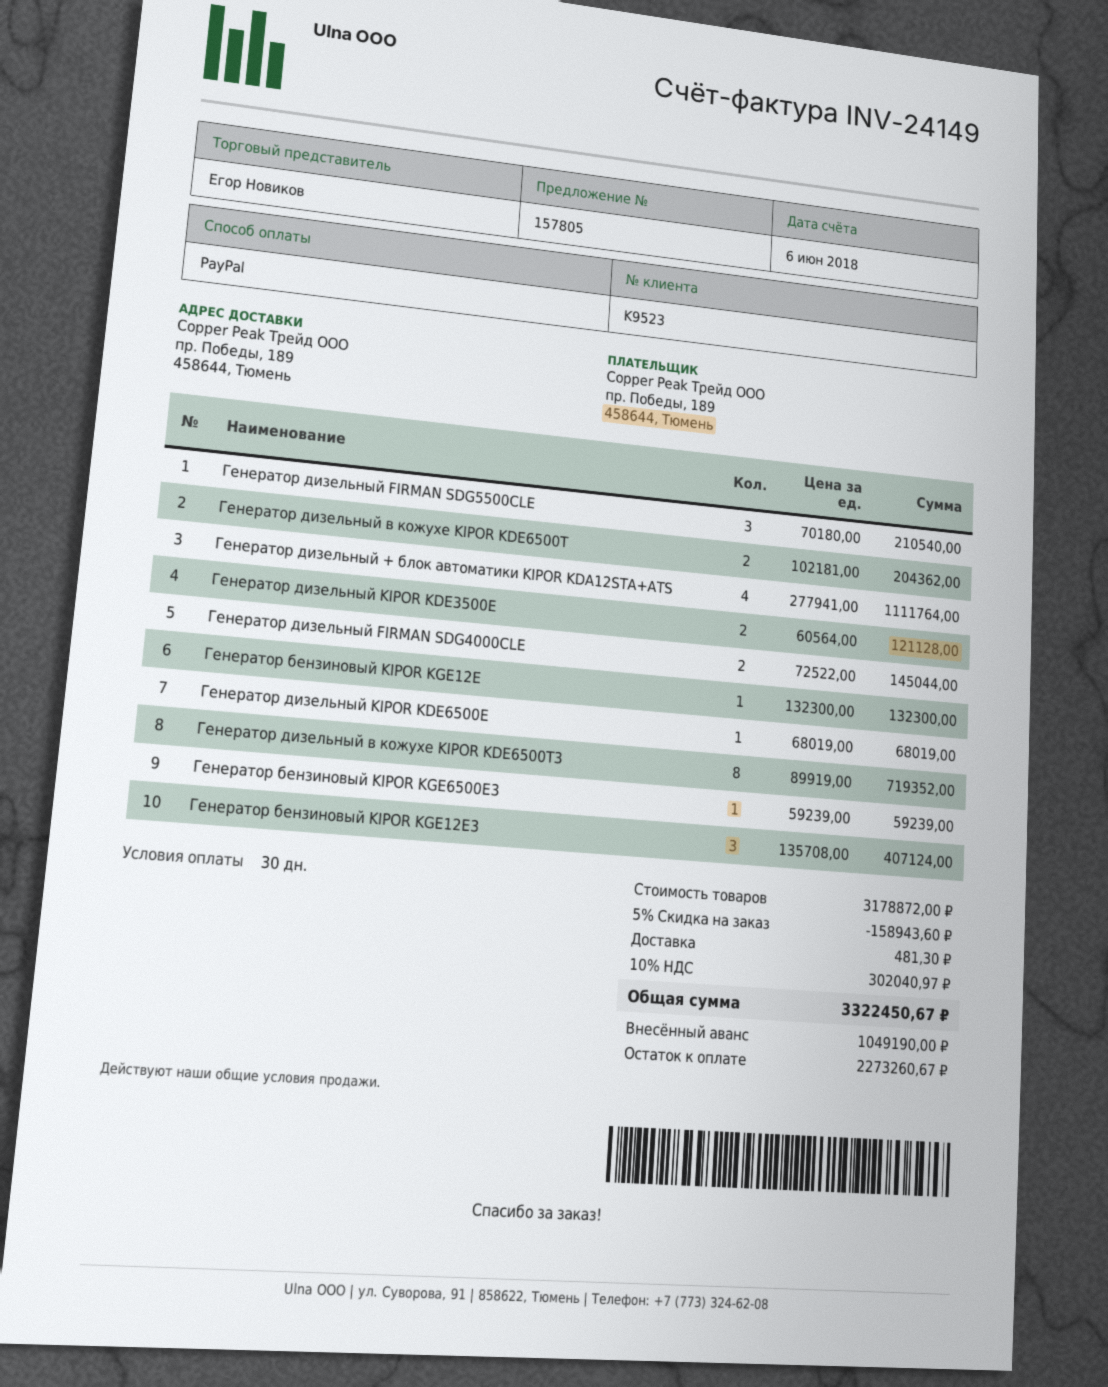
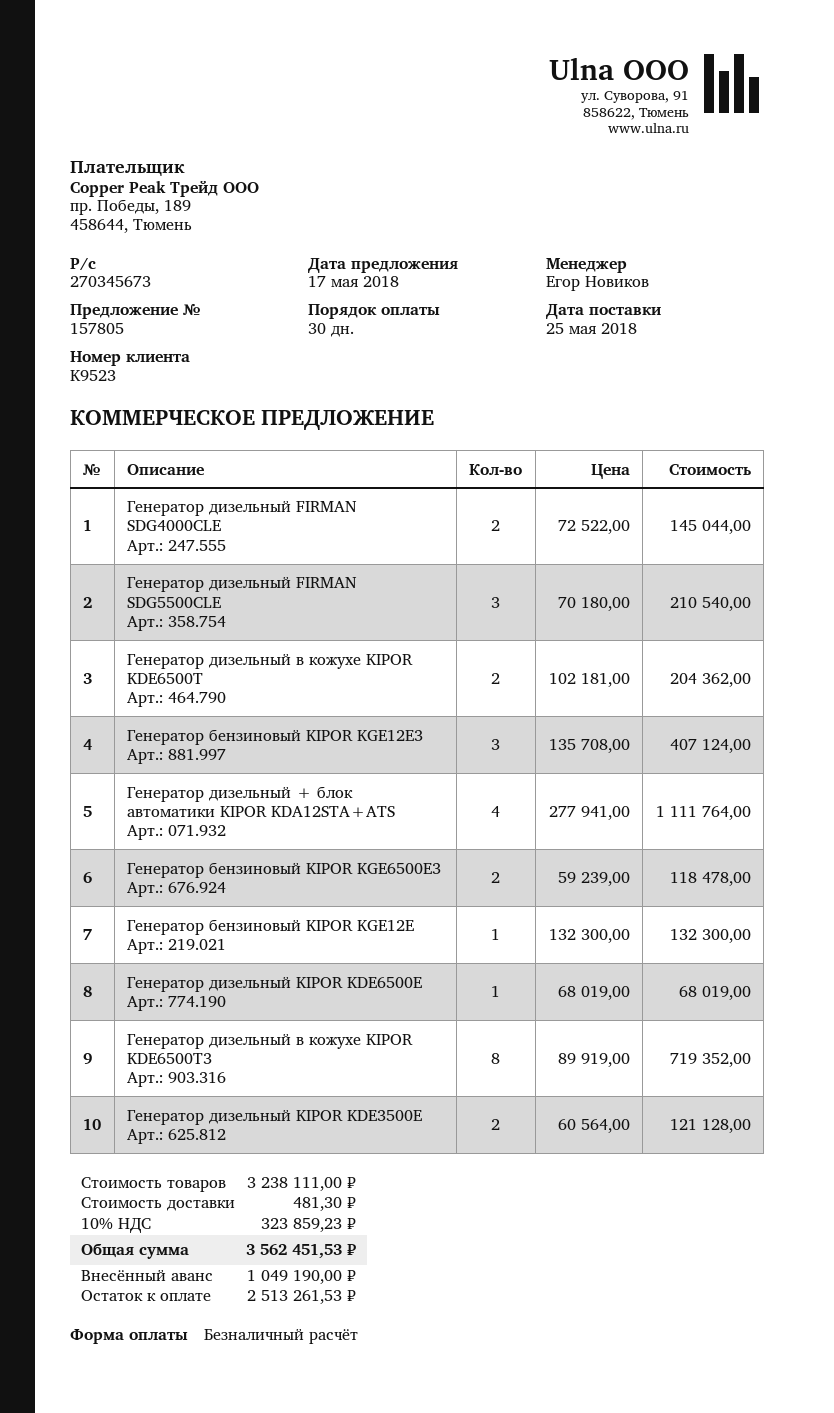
payment method: PayPal -> bank transfer
Генератор бензиновый KIPOR KGE6500E3: 1 x 59239.00 = 59239.00 -> 2 x 59239.00 = 118478.00
subtotal: 3178872.00 -> 3238111.00
discount: 5% = 158943.60 -> none
tax: 10% = 302040.97 -> 10% = 323859.23
total: 3322450.67 -> 3562451.53
balance: 2273260.67 -> 2513261.53

